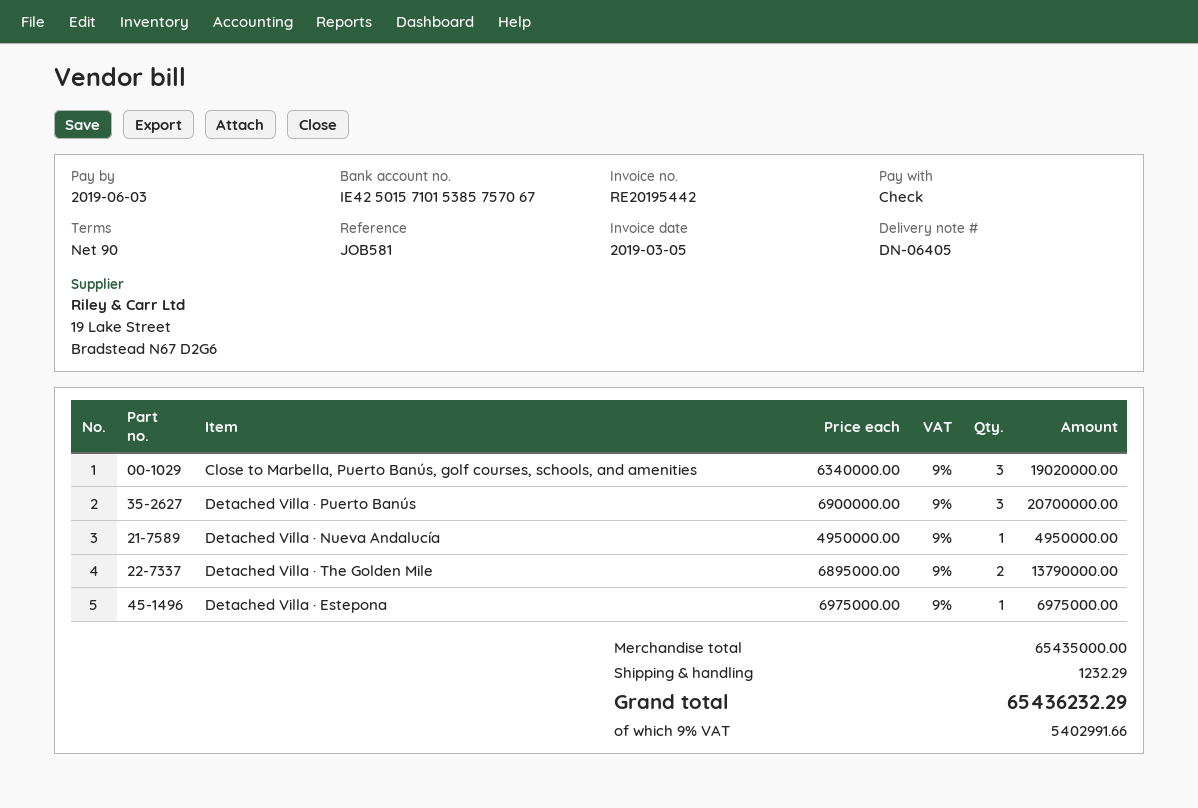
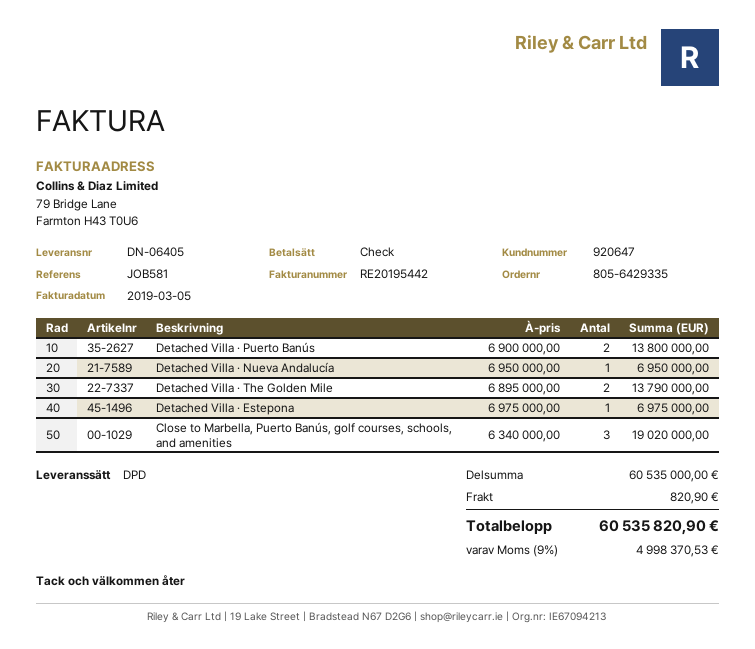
Detached Villa · Puerto Banús: 3 x 6900000.00 = 20700000.00 -> 2 x 6900000.00 = 13800000.00
Detached Villa · Nueva Andalucía: 1 x 4950000.00 = 4950000.00 -> 1 x 6950000.00 = 6950000.00
subtotal: 65435000.00 -> 60535000.00
shipping: 1232.29 -> 820.90
tax: 9% = 5402991.66 -> 9% = 4998370.53
total: 65436232.29 -> 60535820.90

